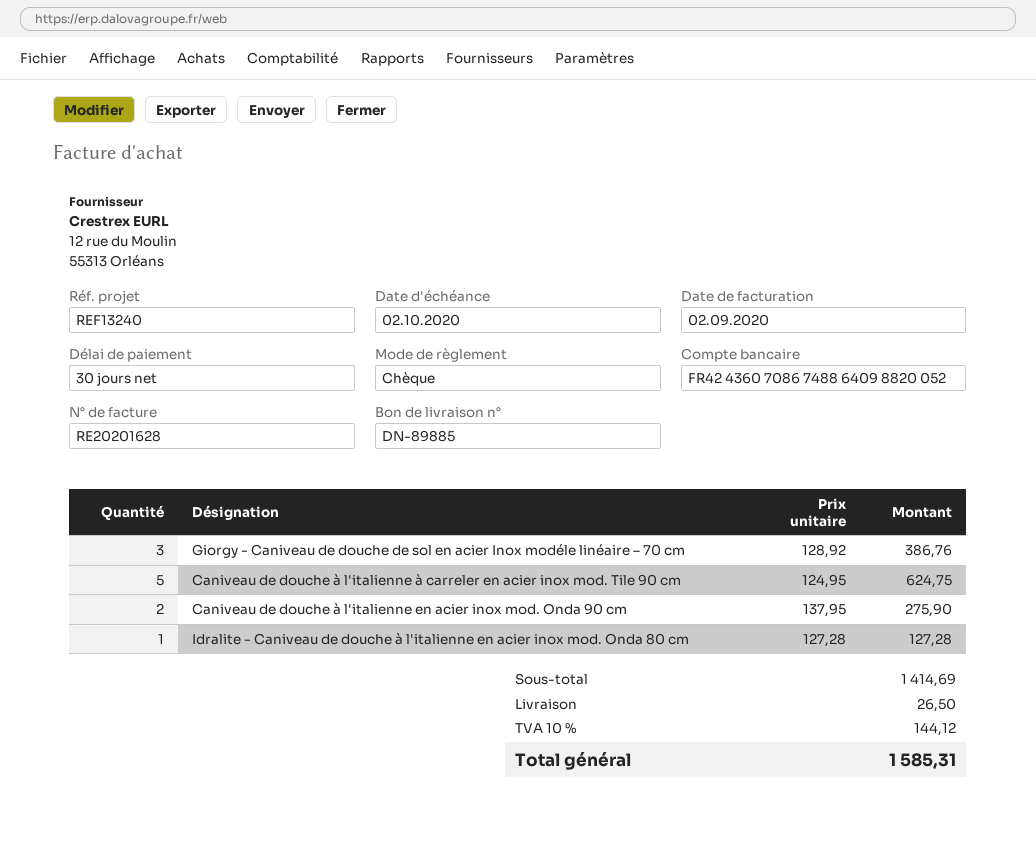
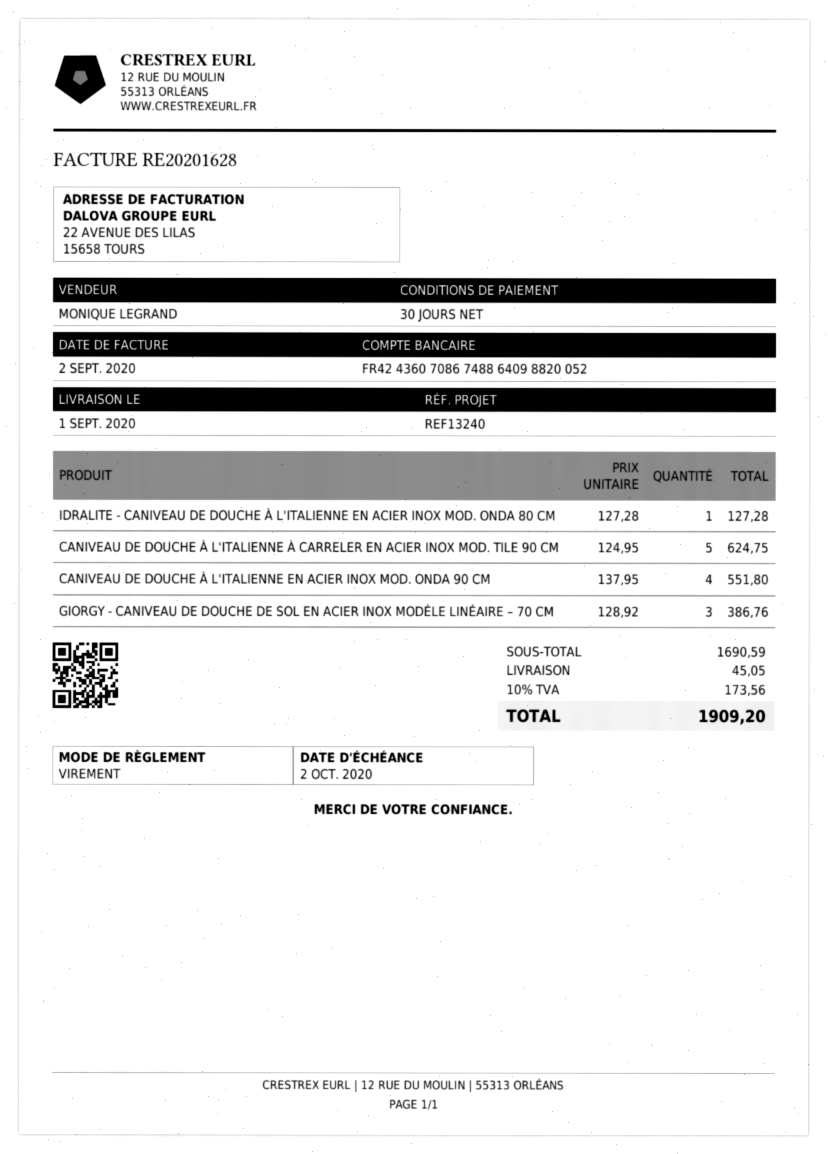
payment method: cheque -> bank transfer
Caniveau de douche à l'italienne en acier inox mod. Onda 90 cm: 2 x 137.95 = 275.90 -> 4 x 137.95 = 551.80
subtotal: 1414.69 -> 1690.59
shipping: 26.50 -> 45.05
tax: 10% = 144.12 -> 10% = 173.56
total: 1585.31 -> 1909.20

